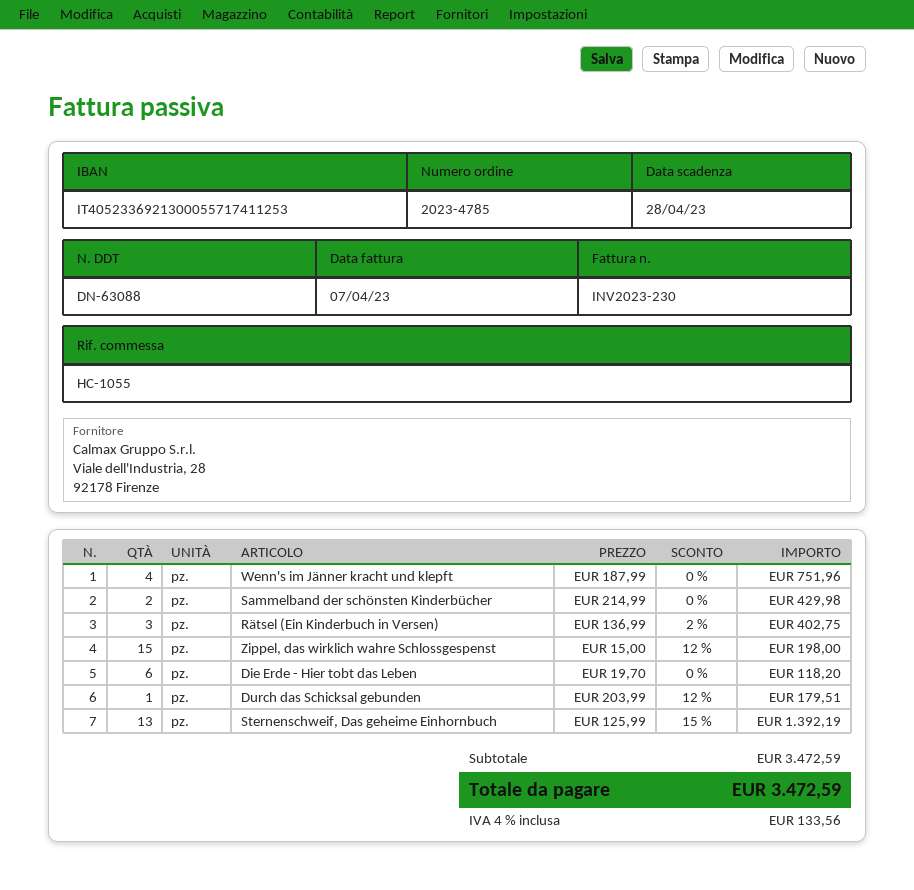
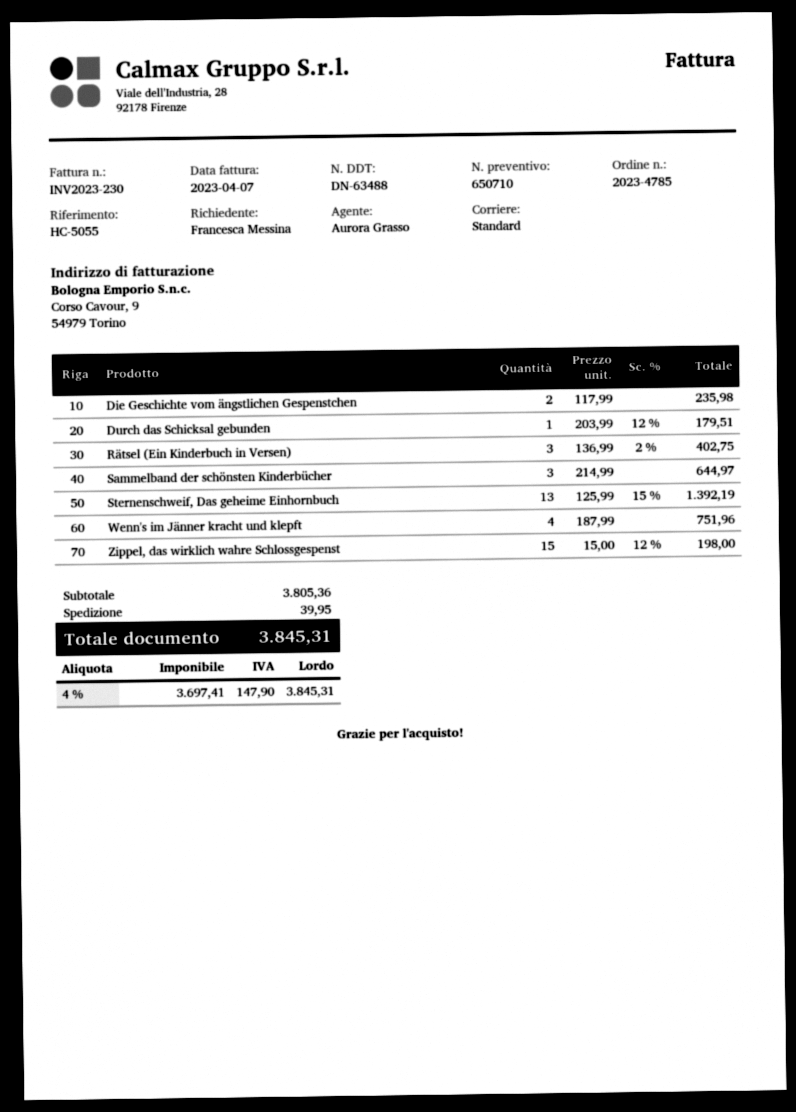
delivery note number: DN-63088 -> DN-63488
reference: HC-1055 -> HC-5055
Sammelband der schönsten Kinderbücher: 2 x 214.99 = 429.98 -> 3 x 214.99 = 644.97
Die Erde - Hier tobt das Leben: 6 x 19.70 = 118.20 -> none
Die Geschichte vom ängstlichen Gespenstchen: none -> 2 x 117.99 = 235.98
subtotal: 3472.59 -> 3805.36
shipping: none -> 39.95
tax: 4% = 133.56 -> 4% = 147.90
total: 3472.59 -> 3845.31

